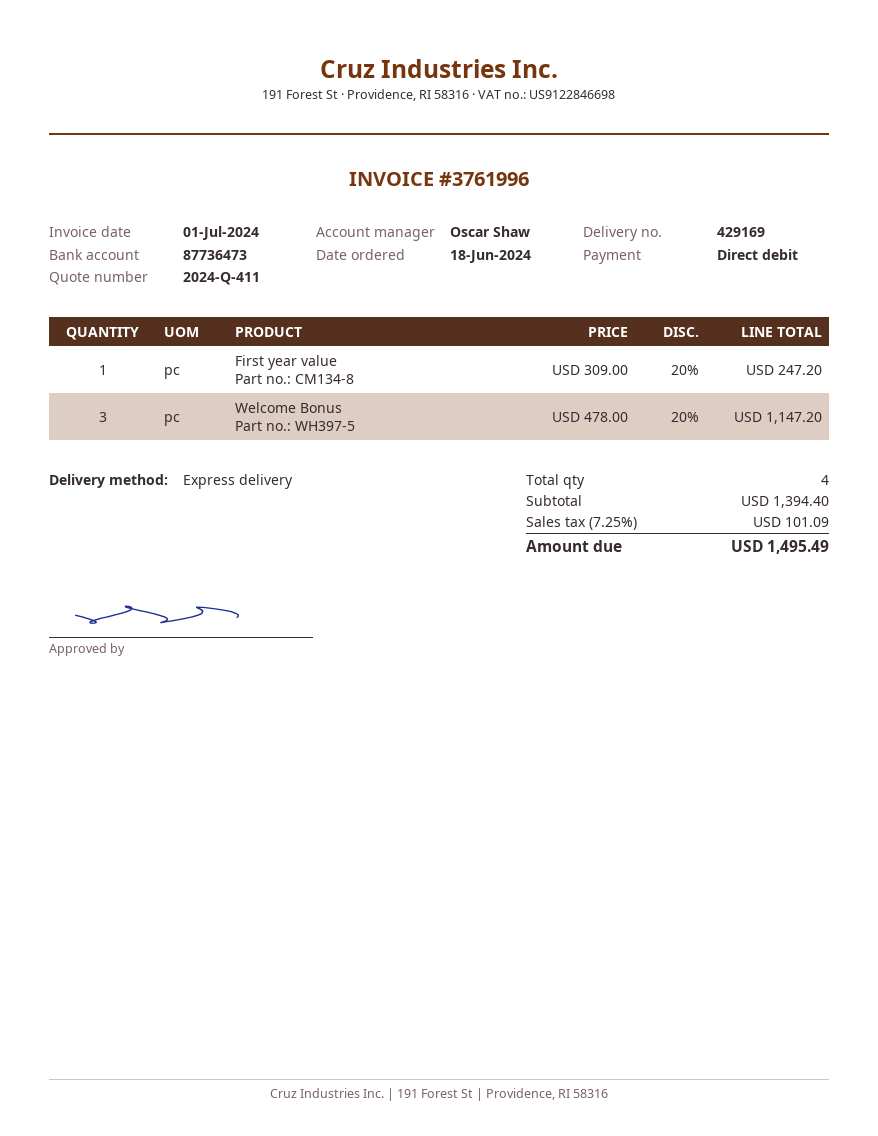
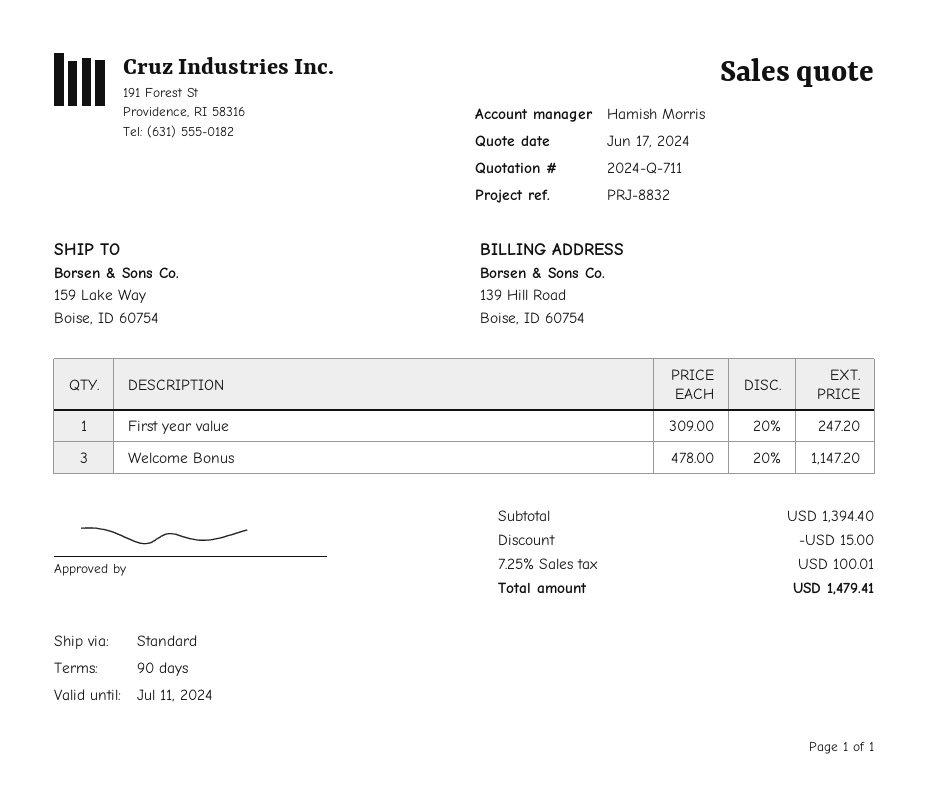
quote number: 2024-Q-411 -> 2024-Q-711
sales rep: Oscar Shaw -> Hamish Morris
shipping method: express -> standard
discount: none -> 15.00
tax: 7.25% = 101.09 -> 7.25% = 100.01
total: 1495.49 -> 1479.41

